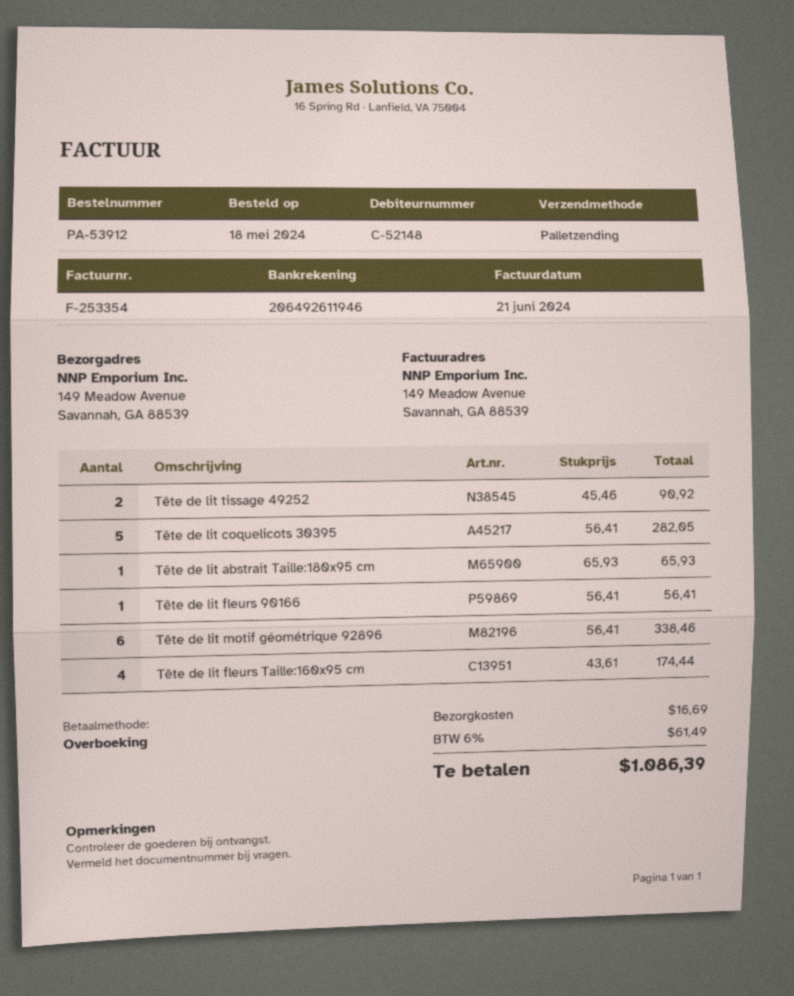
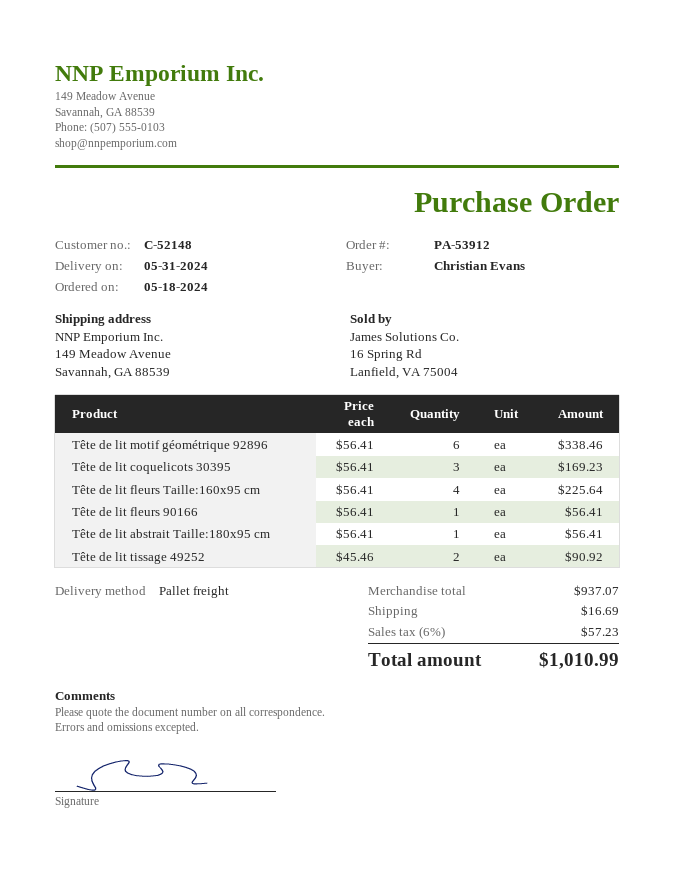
Tête de lit coquelicots 30395: 5 x 56.41 = 282.05 -> 3 x 56.41 = 169.23
Tête de lit abstrait Taille:180x95 cm: 1 x 65.93 = 65.93 -> 1 x 56.41 = 56.41
Tête de lit fleurs Taille:160x95 cm: 4 x 43.61 = 174.44 -> 4 x 56.41 = 225.64
tax: 6% = 61.49 -> 6% = 57.23
total: 1086.39 -> 1010.99

